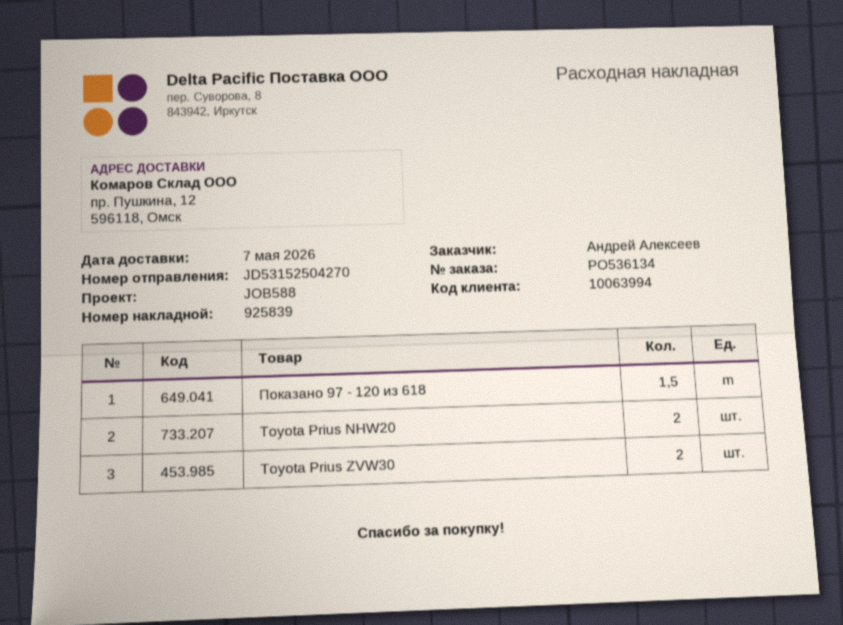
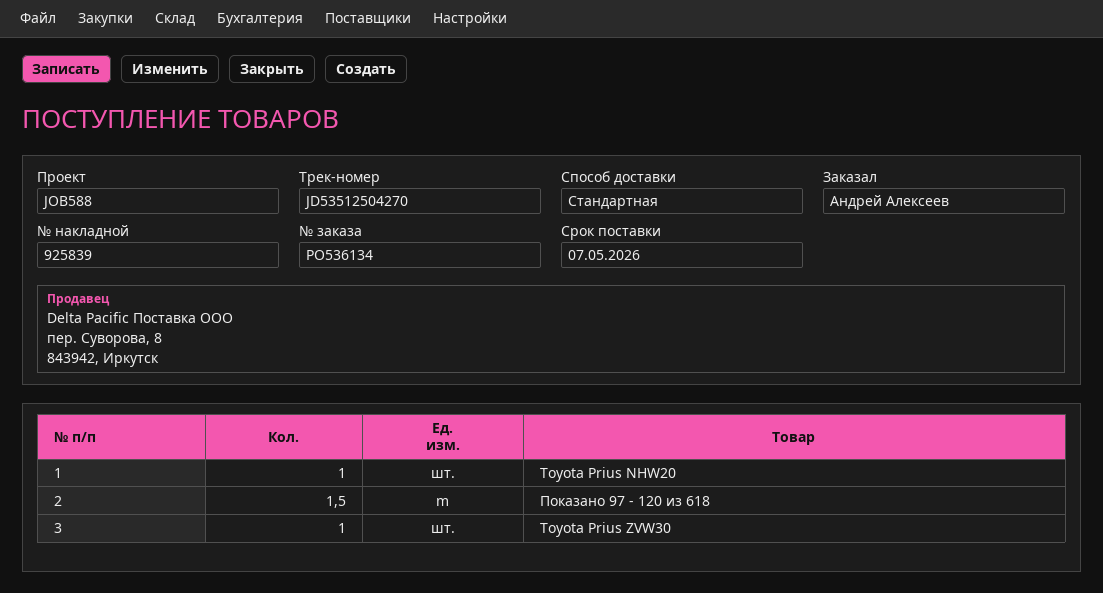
tracking number: JD53152504270 -> JD53512504270
Toyota Prius NHW20: 2 -> 1
Toyota Prius ZVW30: 2 -> 1

